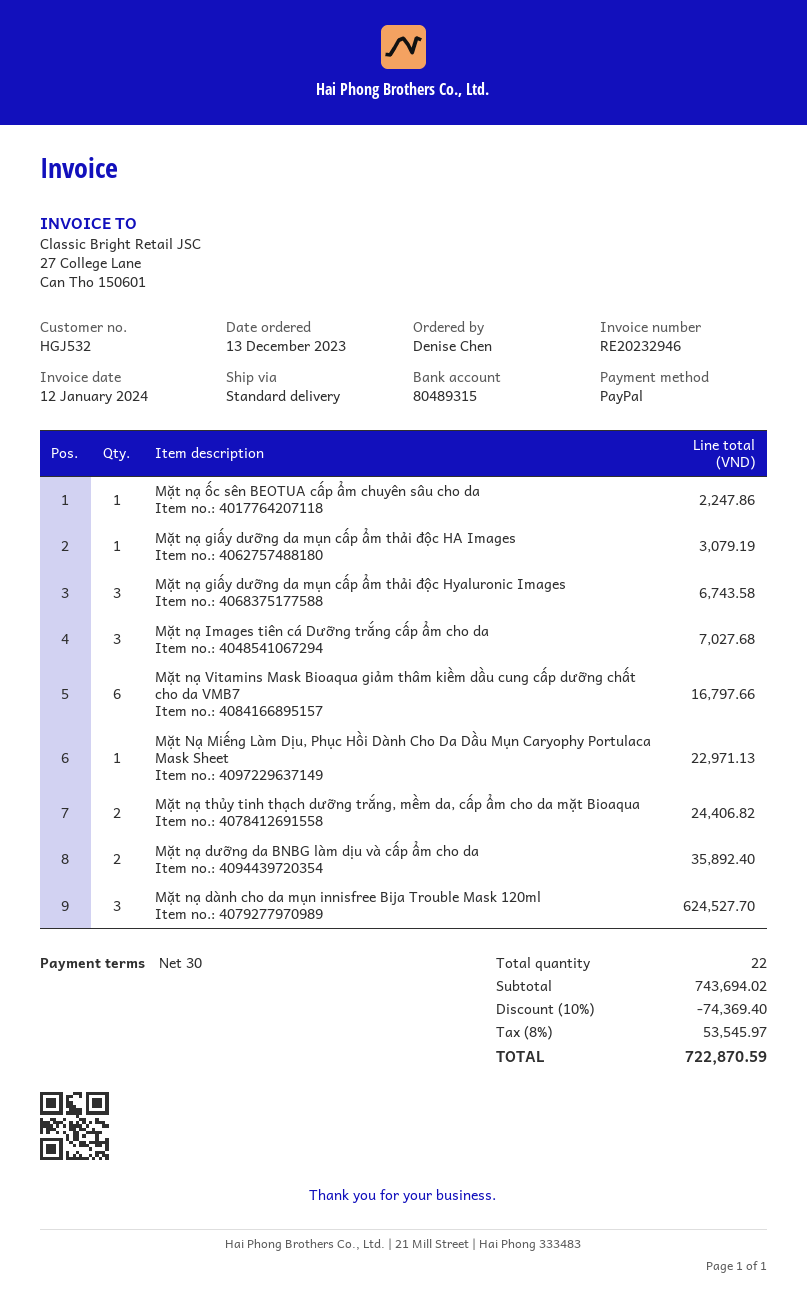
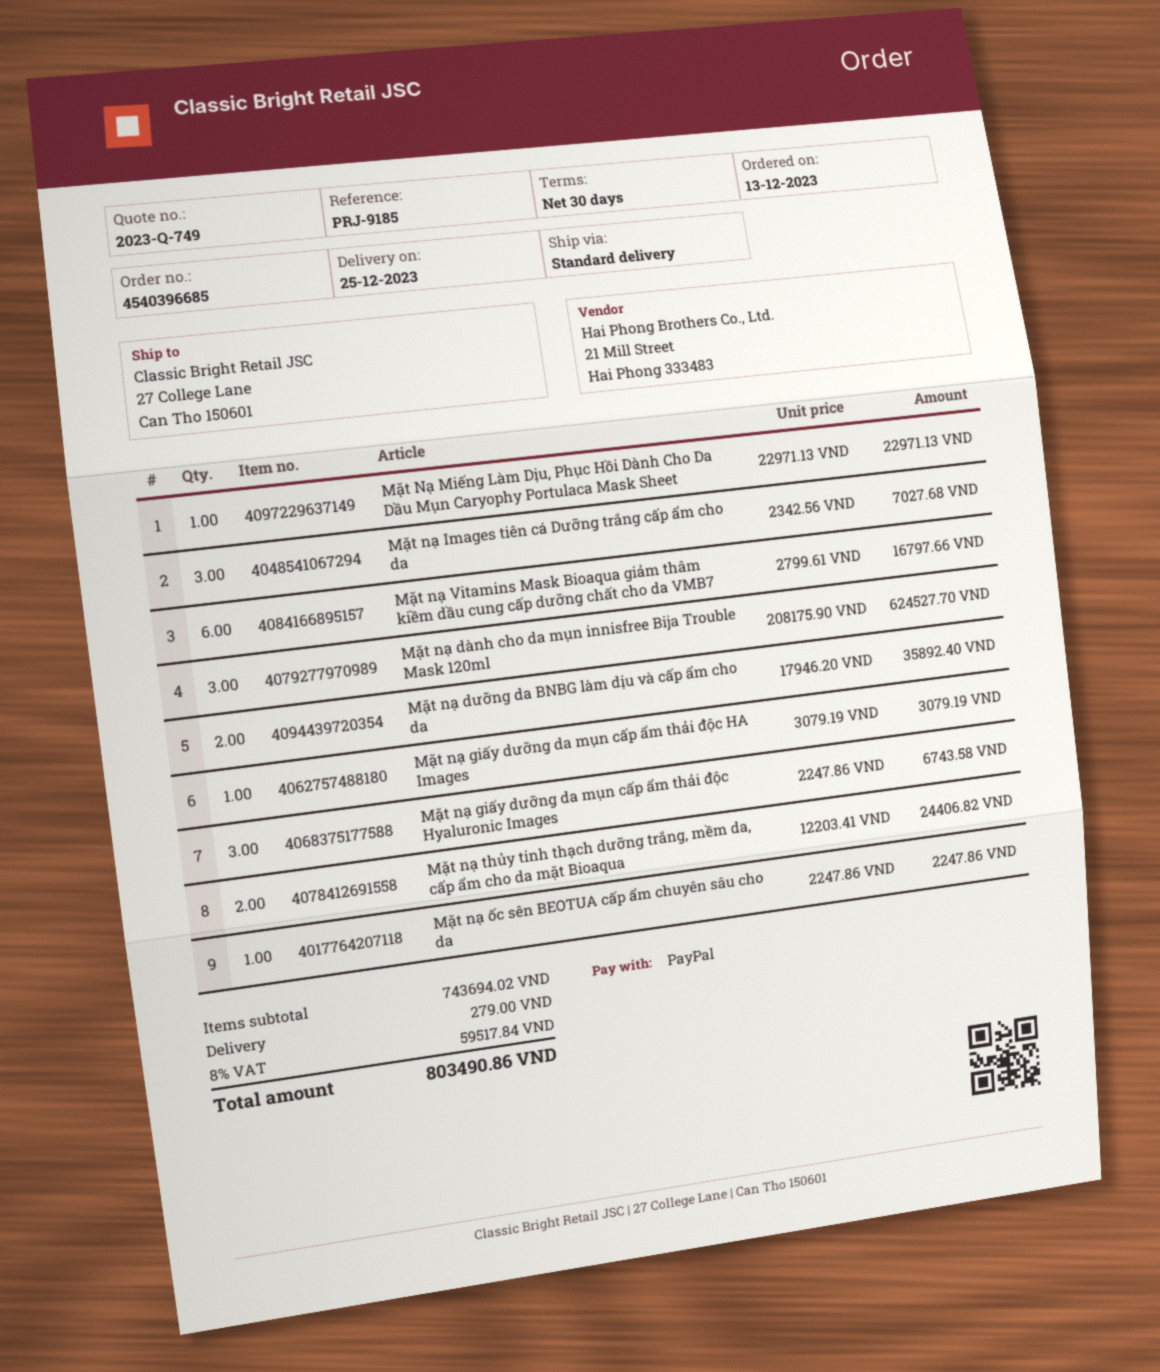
discount: 10% = 74369.40 -> none
shipping: none -> 279.00
tax: 8% = 53545.97 -> 8% = 59517.84
total: 722870.59 -> 803490.86

